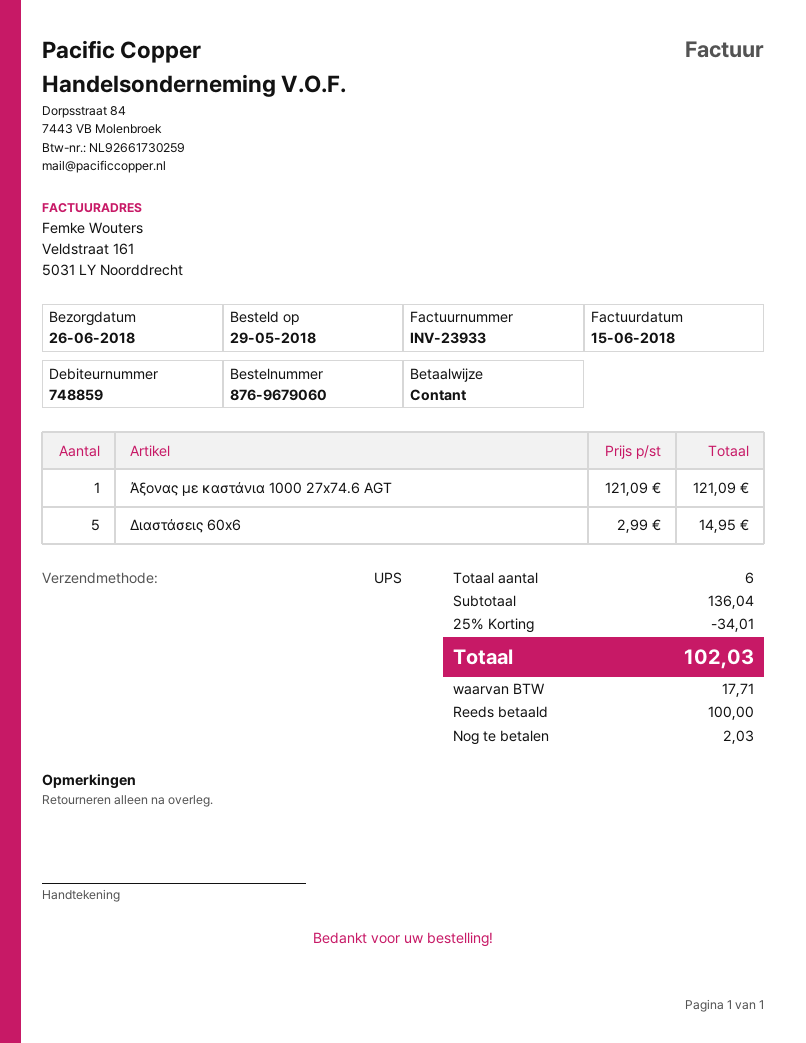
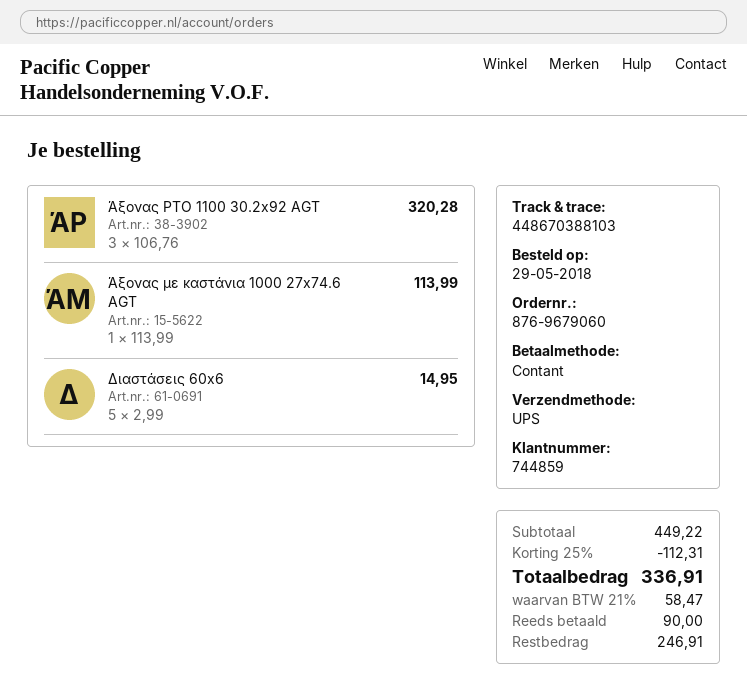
customer number: 748859 -> 744859
Άξονας με καστάνια 1000 27x74.6 AGT: 1 x 121.09 = 121.09 -> 1 x 113.99 = 113.99
Άξονας ΡΤΟ 1100 30.2x92 AGT: none -> 3 x 106.76 = 320.28
subtotal: 136.04 -> 449.22
discount: 25% = 34.01 -> 25% = 112.31
tax: 17.71 -> 58.47
total: 102.03 -> 336.91
deposit: 100.00 -> 90.00
balance: 2.03 -> 246.91

